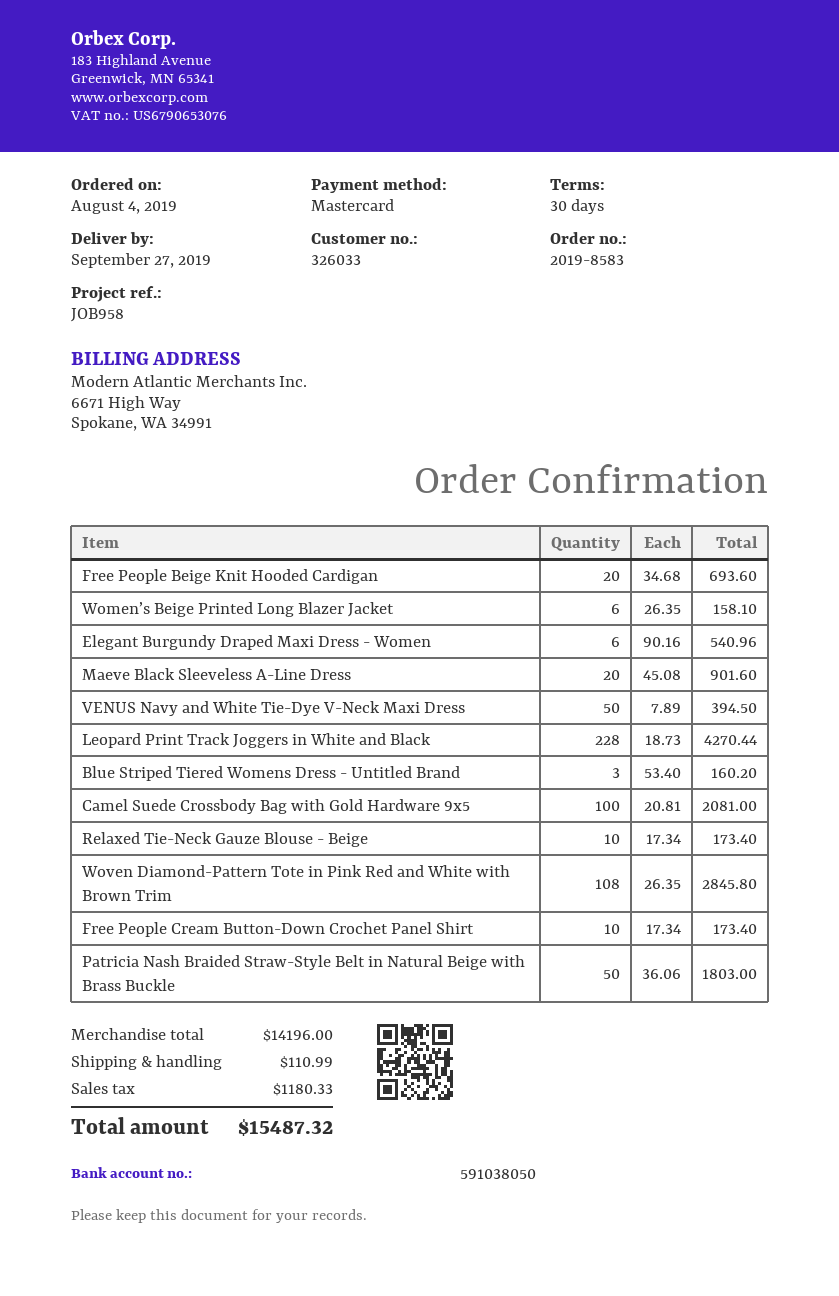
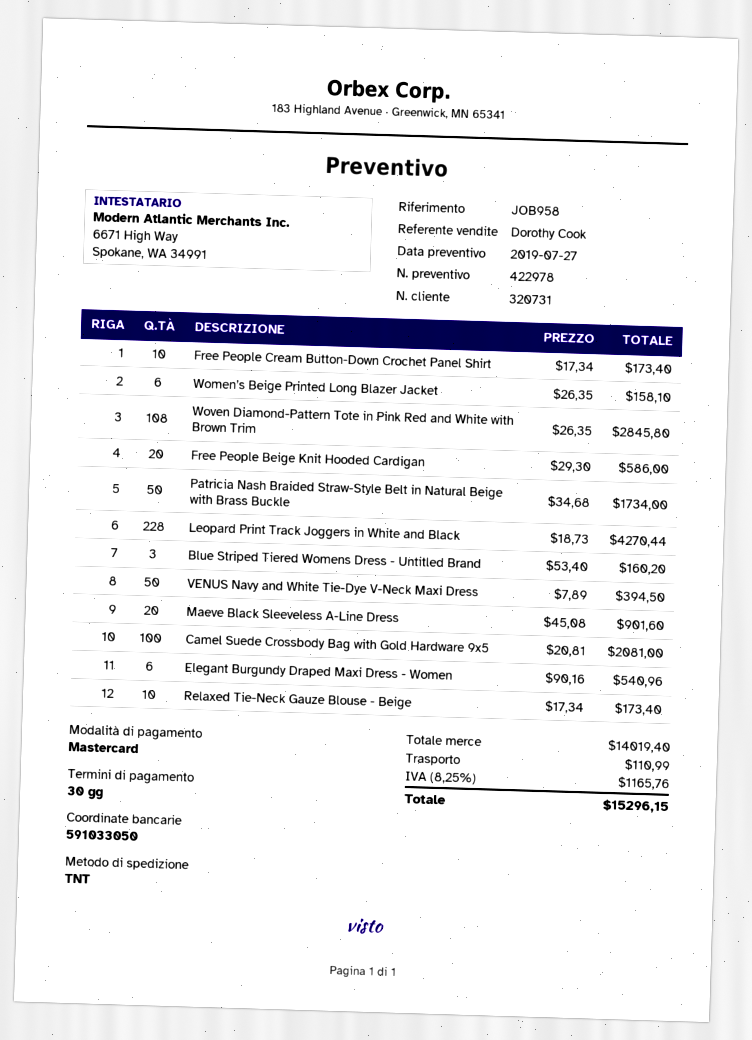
customer number: 326033 -> 320731
bank account: 591038050 -> 591033050
Free People Beige Knit Hooded Cardigan: 20 x 34.68 = 693.60 -> 20 x 29.30 = 586.00
Patricia Nash Braided Straw-Style Belt in Natural Beige with Brass Buckle: 50 x 36.06 = 1803.00 -> 50 x 34.68 = 1734.00
subtotal: 14196.00 -> 14019.40
tax: 1180.33 -> 1165.76
total: 15487.32 -> 15296.15

